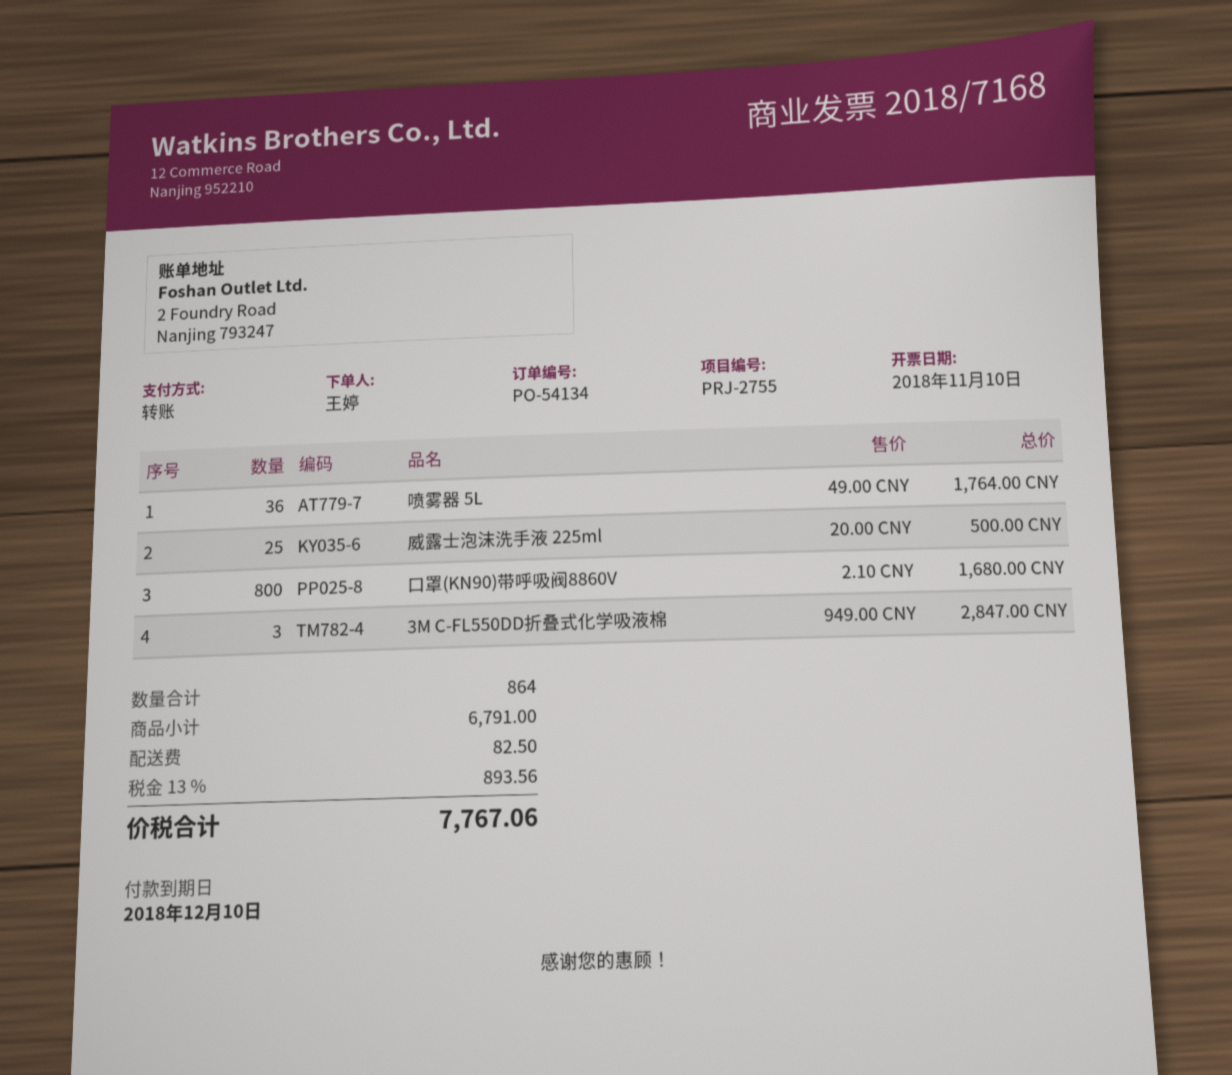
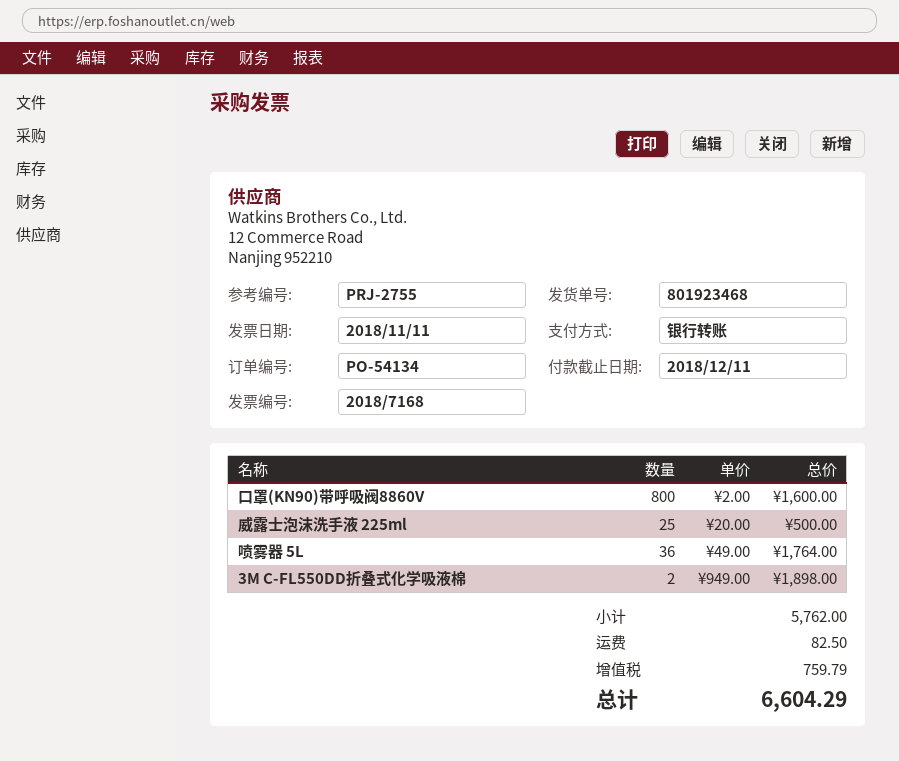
invoice date: 2018-11-10 -> 2018-11-11
due date: 2018-12-10 -> 2018-12-11
口罩(KN90)带呼吸阀8860V: 800 x 2.10 = 1680.00 -> 800 x 2.00 = 1600.00
3M C-FL550DD折叠式化学吸液棉: 3 x 949.00 = 2847.00 -> 2 x 949.00 = 1898.00
subtotal: 6791.00 -> 5762.00
tax: 893.56 -> 759.79
total: 7767.06 -> 6604.29

